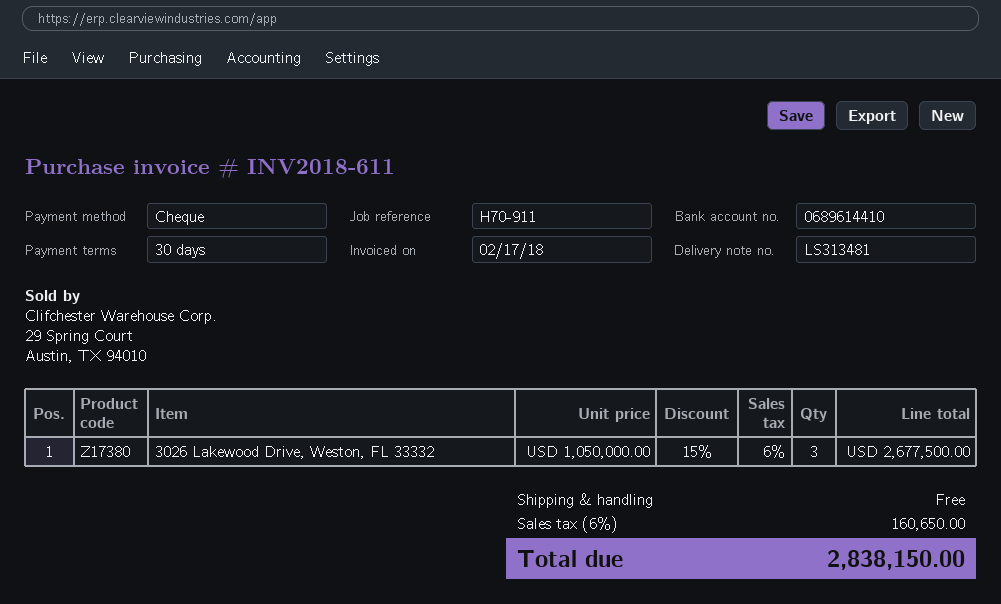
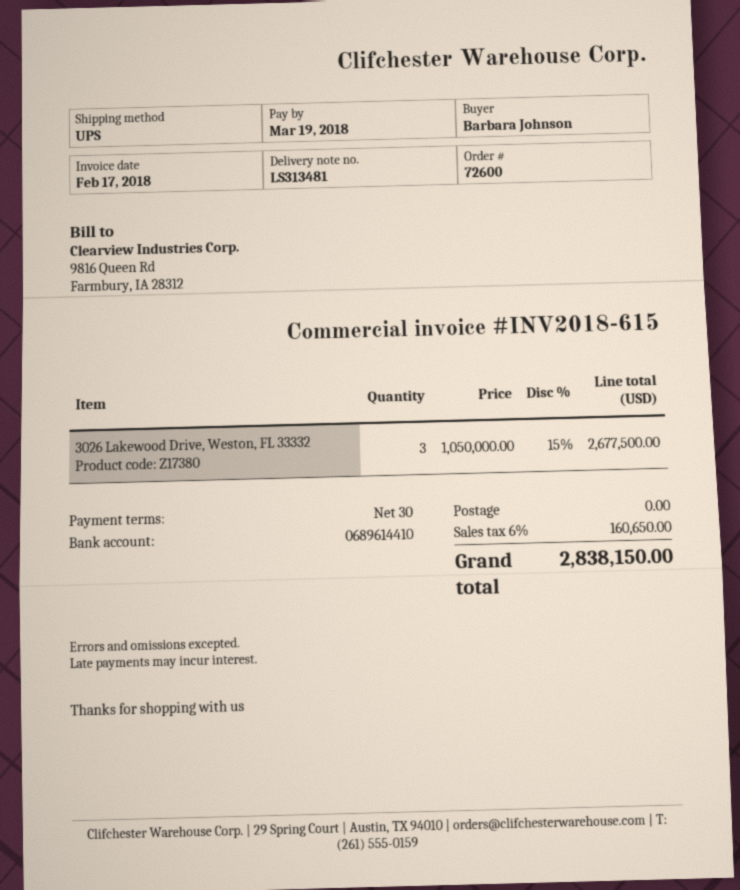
invoice number: INV2018-611 -> INV2018-615

